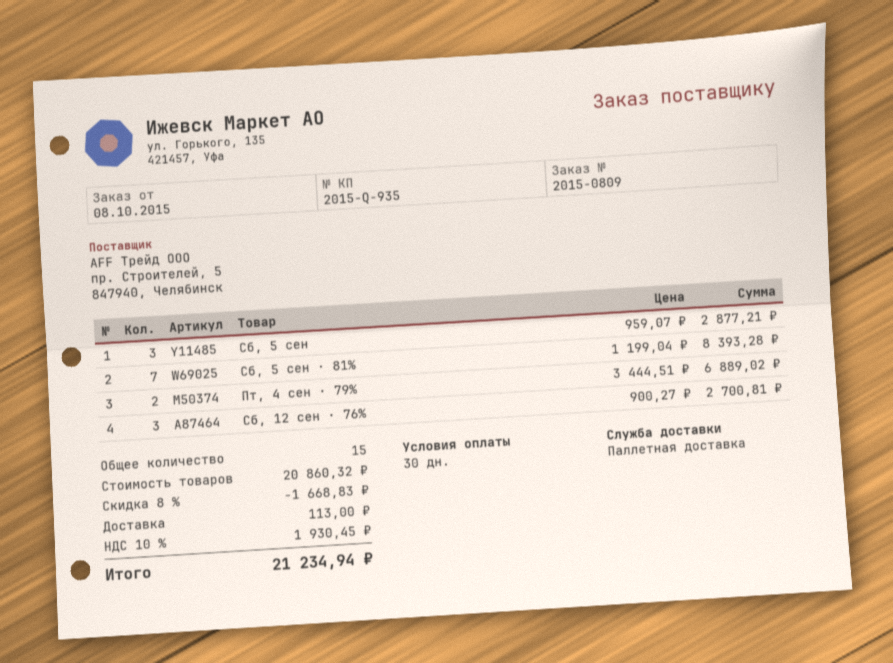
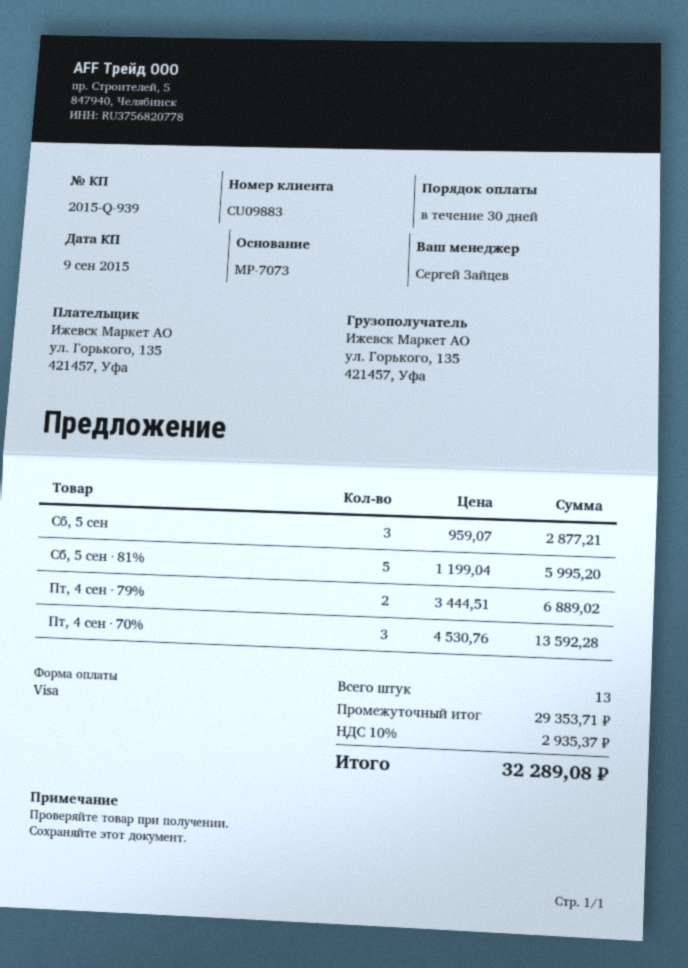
quote number: 2015-Q-935 -> 2015-Q-939
Сб, 5 сен · 81%: 7 x 1199.04 = 8393.28 -> 5 x 1199.04 = 5995.20
Сб, 12 сен · 76%: 3 x 900.27 = 2700.81 -> none
Пт, 4 сен · 70%: none -> 3 x 4530.76 = 13592.28
total quantity: 15 -> 13
subtotal: 20860.32 -> 29353.71
discount: 8% = 1668.83 -> none
shipping: 113.00 -> none
tax: 10% = 1930.45 -> 10% = 2935.37
total: 21234.94 -> 32289.08

